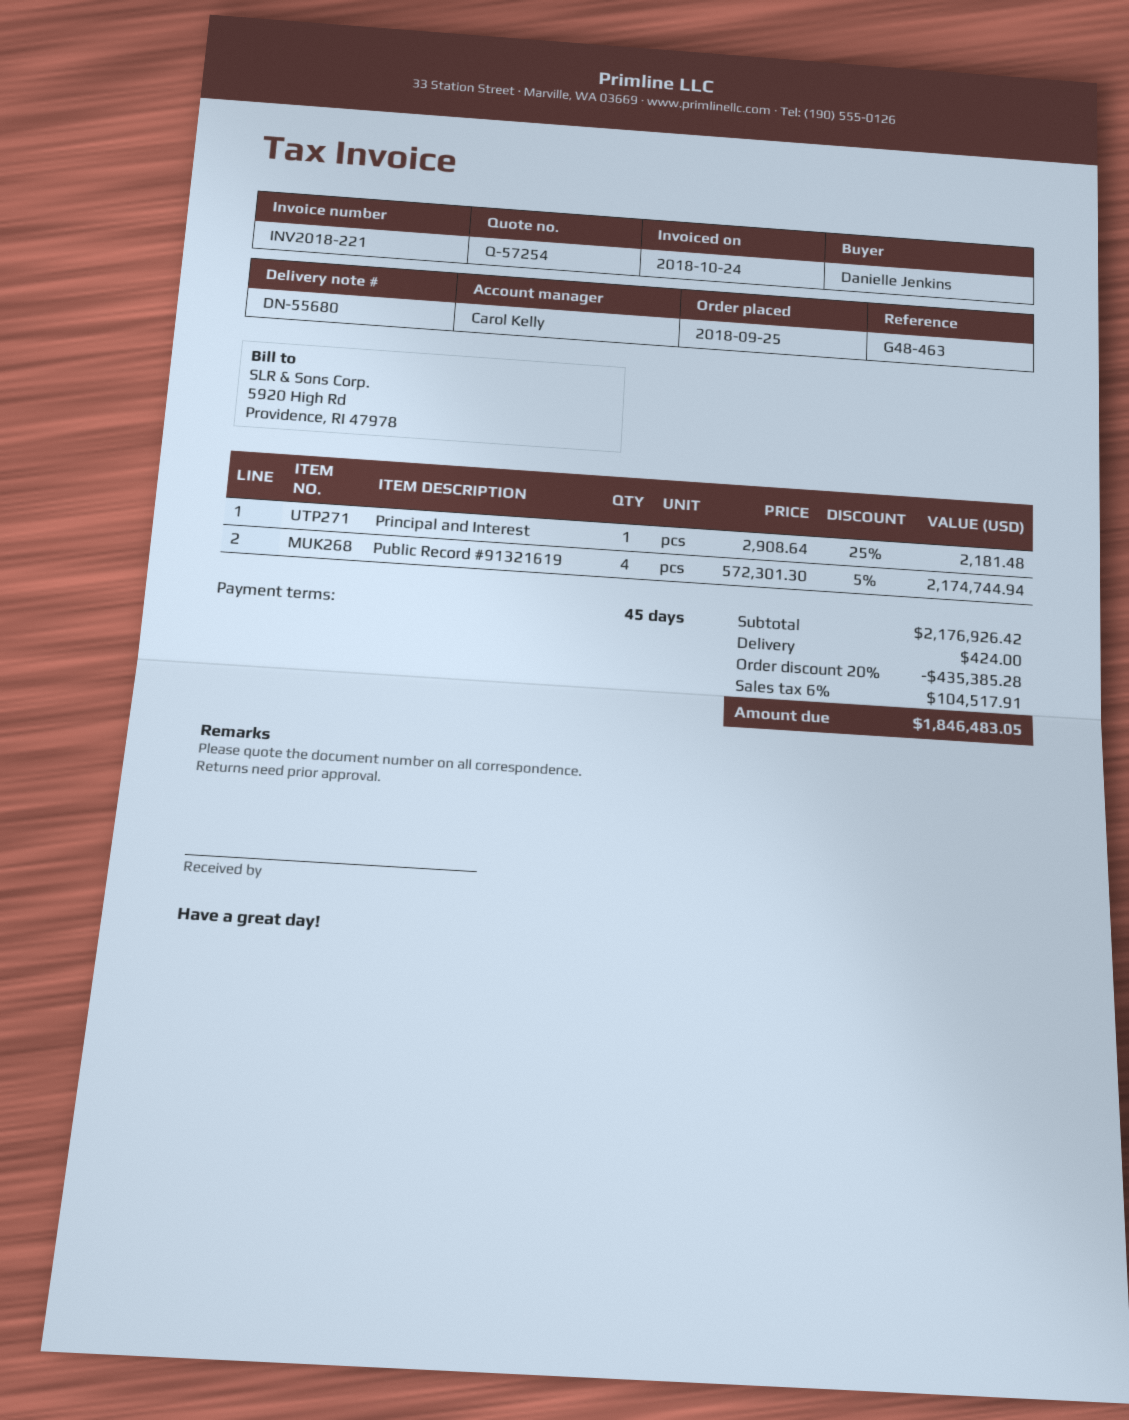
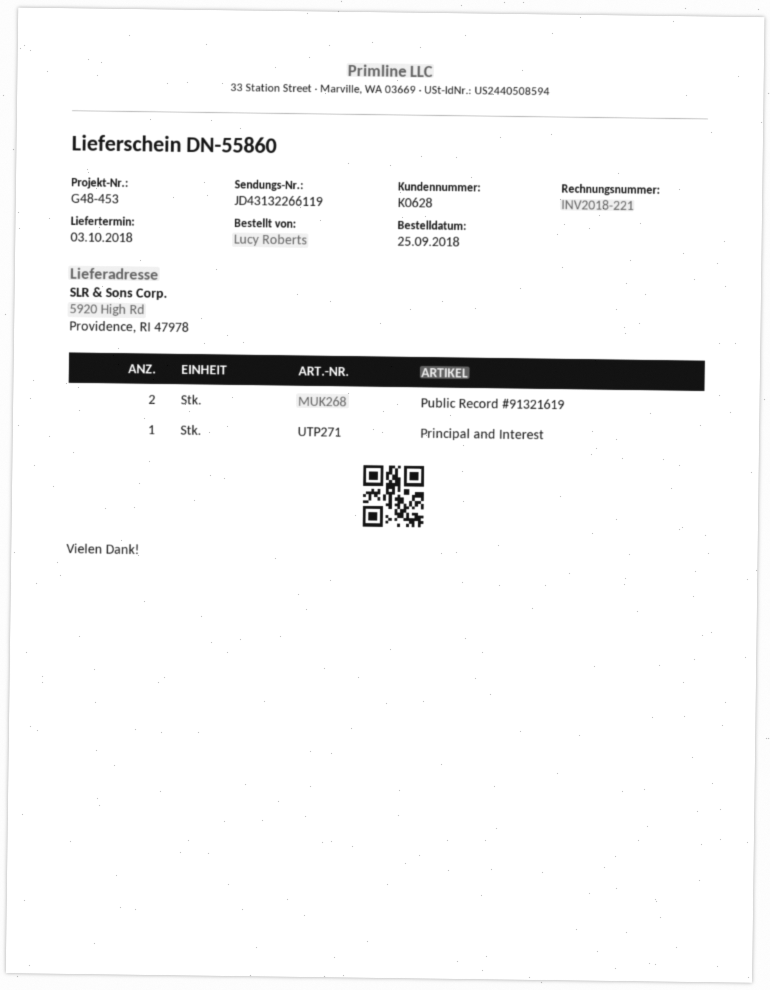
delivery note number: DN-55680 -> DN-55860
reference: G48-463 -> G48-453
ordered by: Danielle Jenkins -> Lucy Roberts
Public Record #91321619: 4 -> 2

